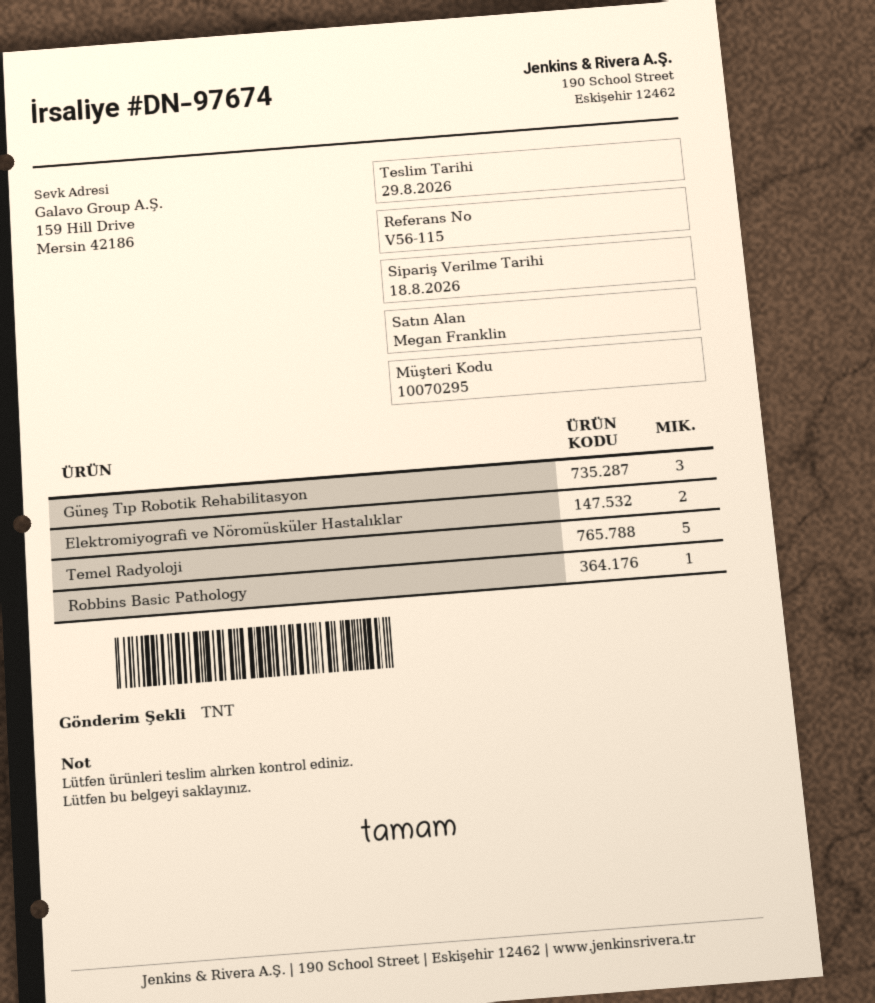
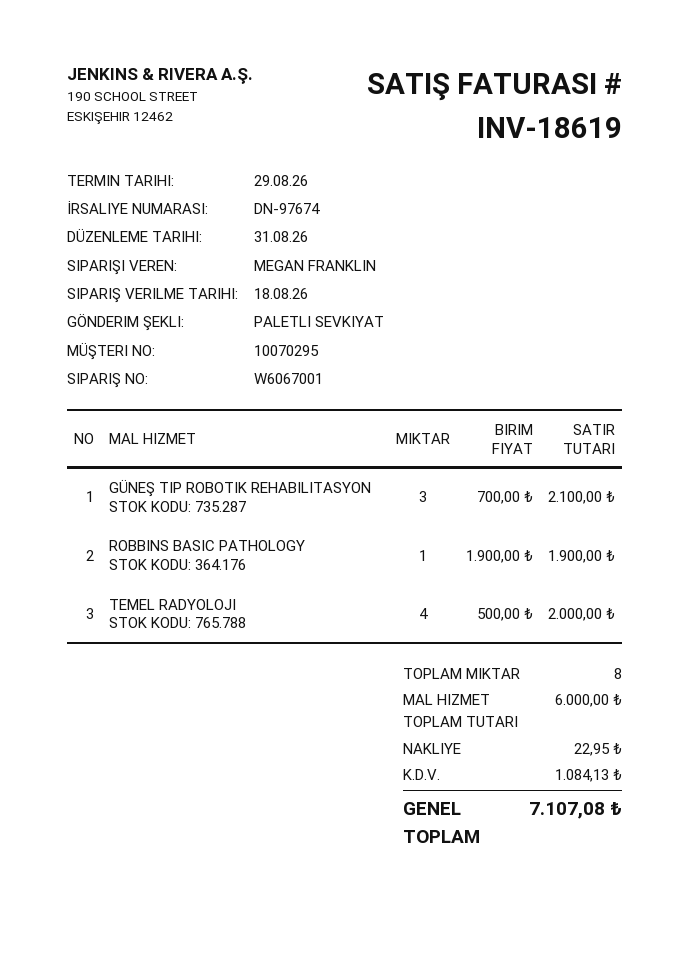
shipping method: TNT -> pallet freight
Elektromiyografi ve Nöromüsküler Hastalıklar: 2 -> none
Temel Radyoloji: 5 -> 4

